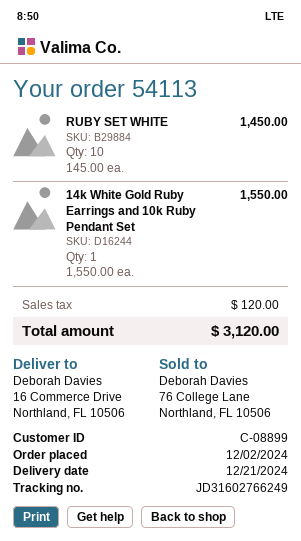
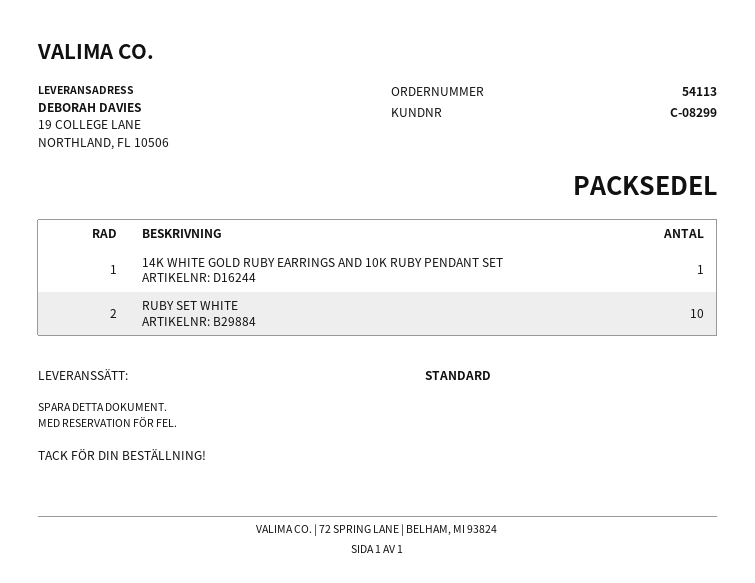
customer number: C-08899 -> C-08299
ship to: 16 Commerce Drive, Northland, FL 10506 -> 19 COLLEGE LANE, NORTHLAND, FL 10506

